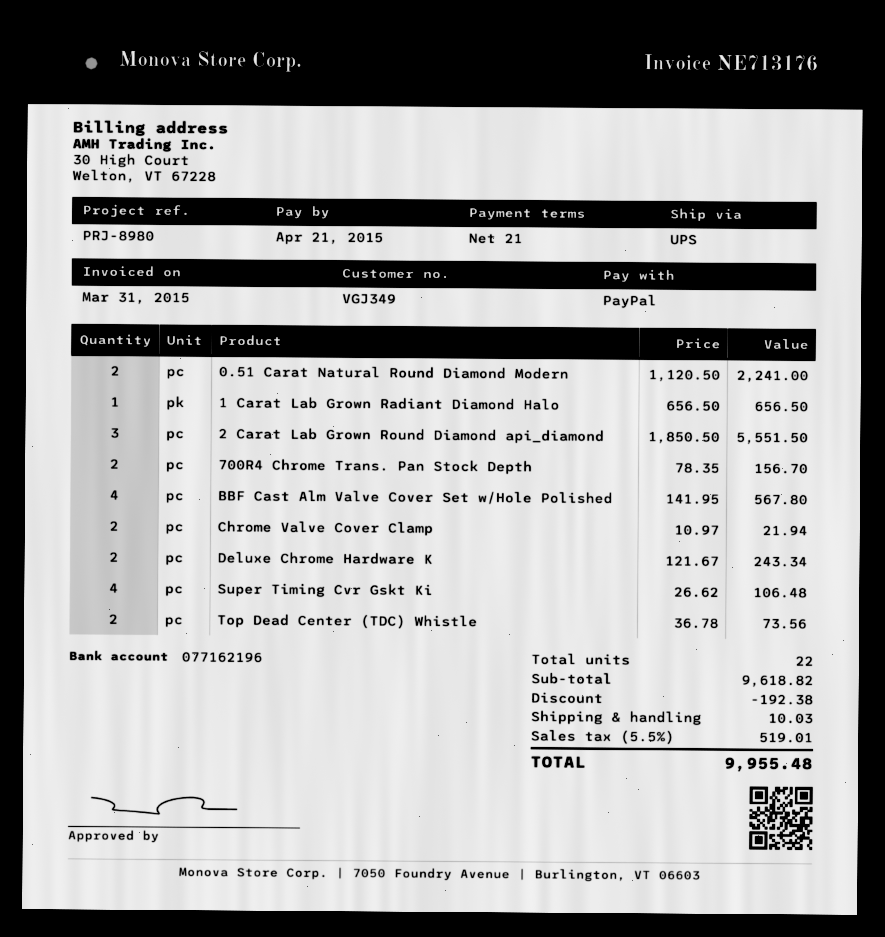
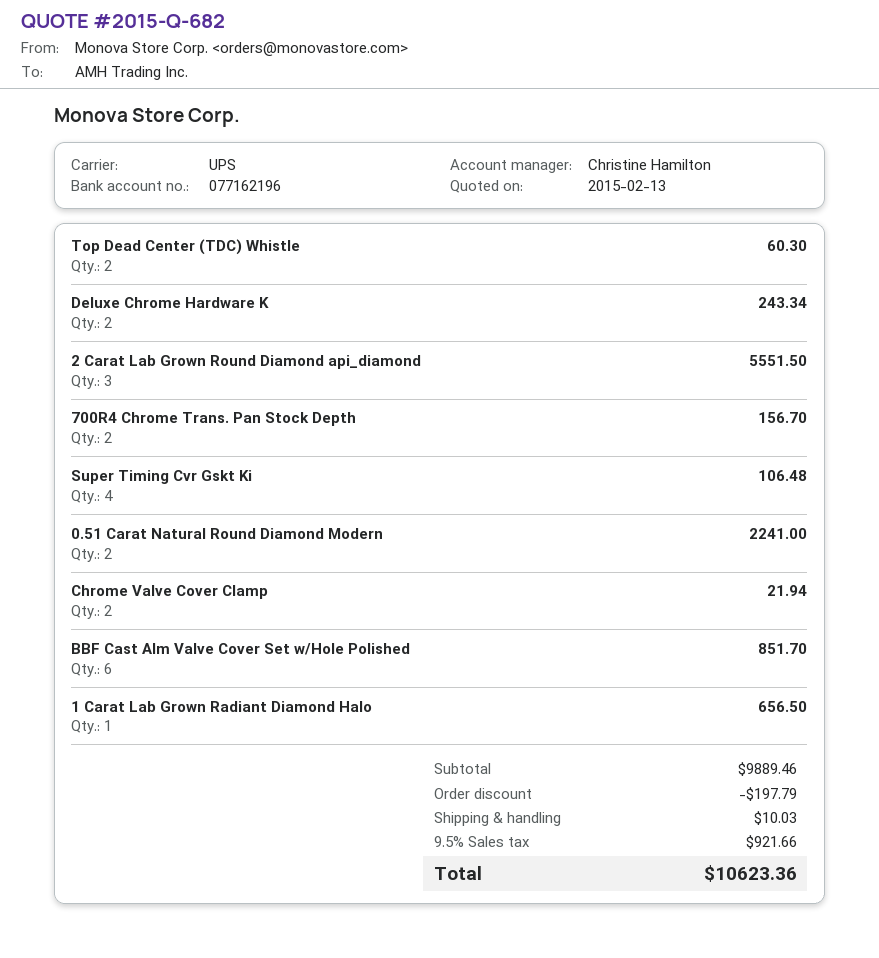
BBF Cast Alm Valve Cover Set w/Hole Polished: 4 for 567.80 -> 6 for 851.70
Top Dead Center (TDC) Whistle: 2 for 73.56 -> 2 for 60.30
subtotal: 9618.82 -> 9889.46
discount: 192.38 -> 197.79
tax: 5.5% = 519.01 -> 9.5% = 921.66
total: 9955.48 -> 10623.36

